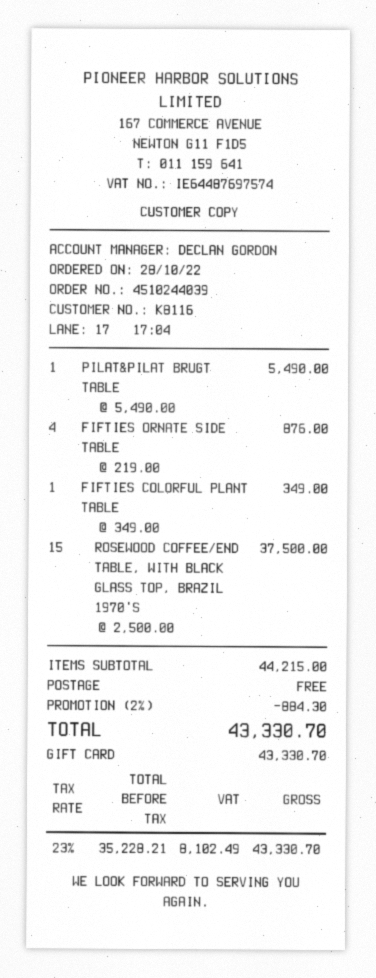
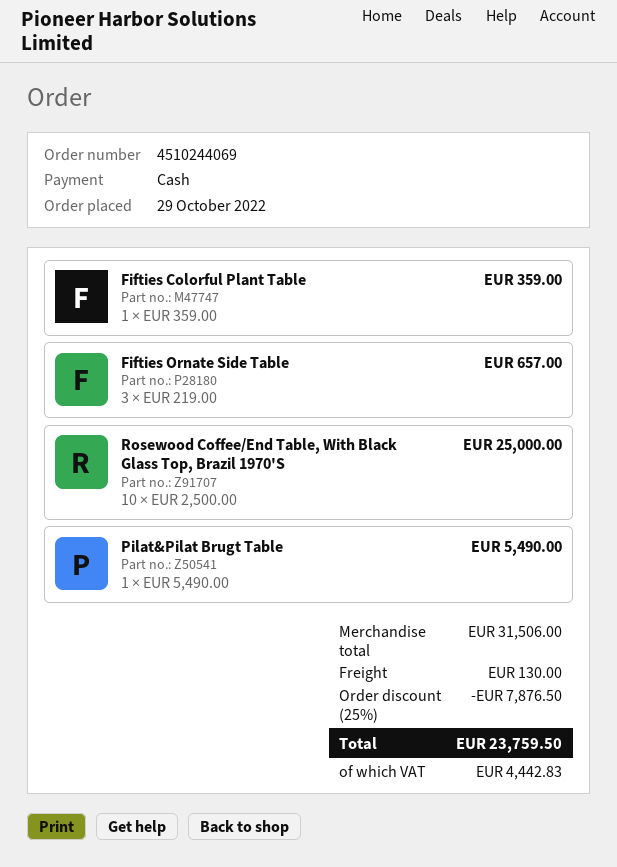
order number: 4510244039 -> 4510244069
order date: 2022-10-28 -> 2022-10-29
payment method: gift card -> cash
FIFTIES ORNATE SIDE TABLE: 4 x 219.00 = 876.00 -> 3 x 219.00 = 657.00
FIFTIES COLORFUL PLANT TABLE: 1 x 349.00 = 349.00 -> 1 x 359.00 = 359.00
ROSEWOOD COFFEE/END TABLE, WITH BLACK GLASS TOP, BRAZIL 1970'S: 15 x 2500.00 = 37500.00 -> 10 x 2500.00 = 25000.00
subtotal: 44215.00 -> 31506.00
discount: 2% = 884.30 -> 25% = 7876.50
shipping: 0.00 -> 130.00
tax: 8102.49 -> 4442.83
total: 43330.70 -> 23759.50

